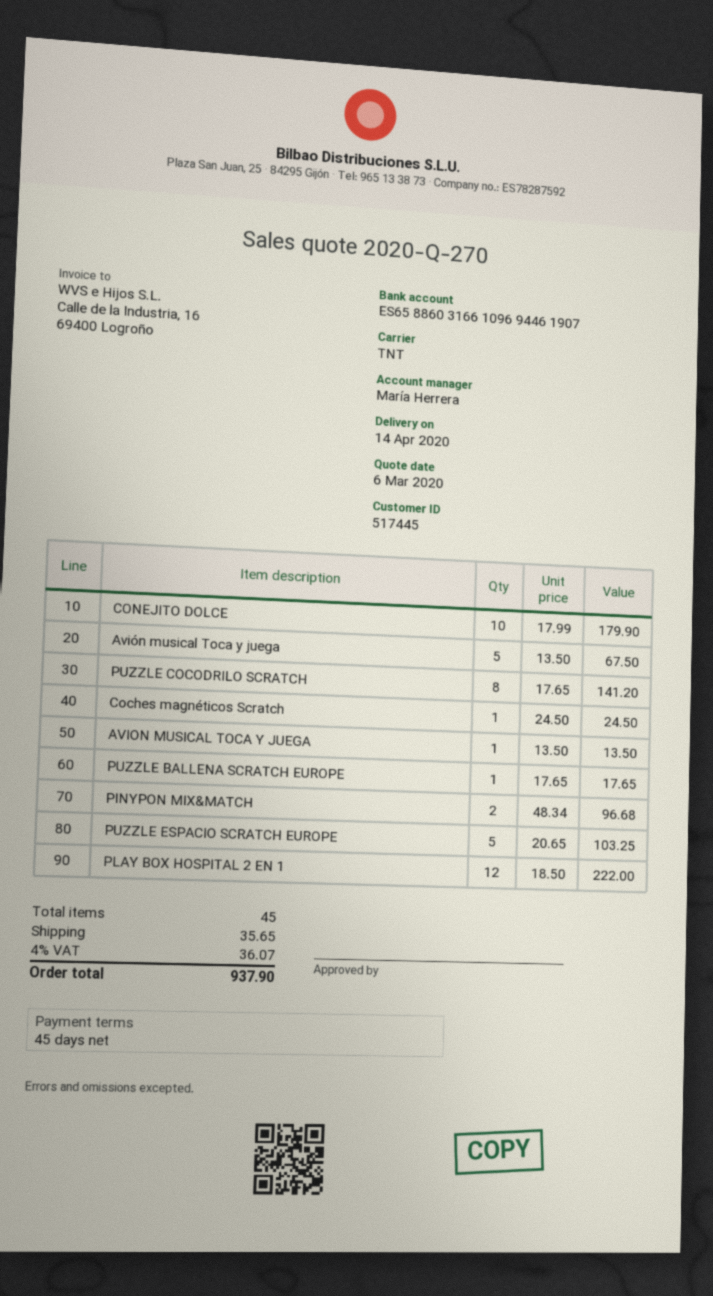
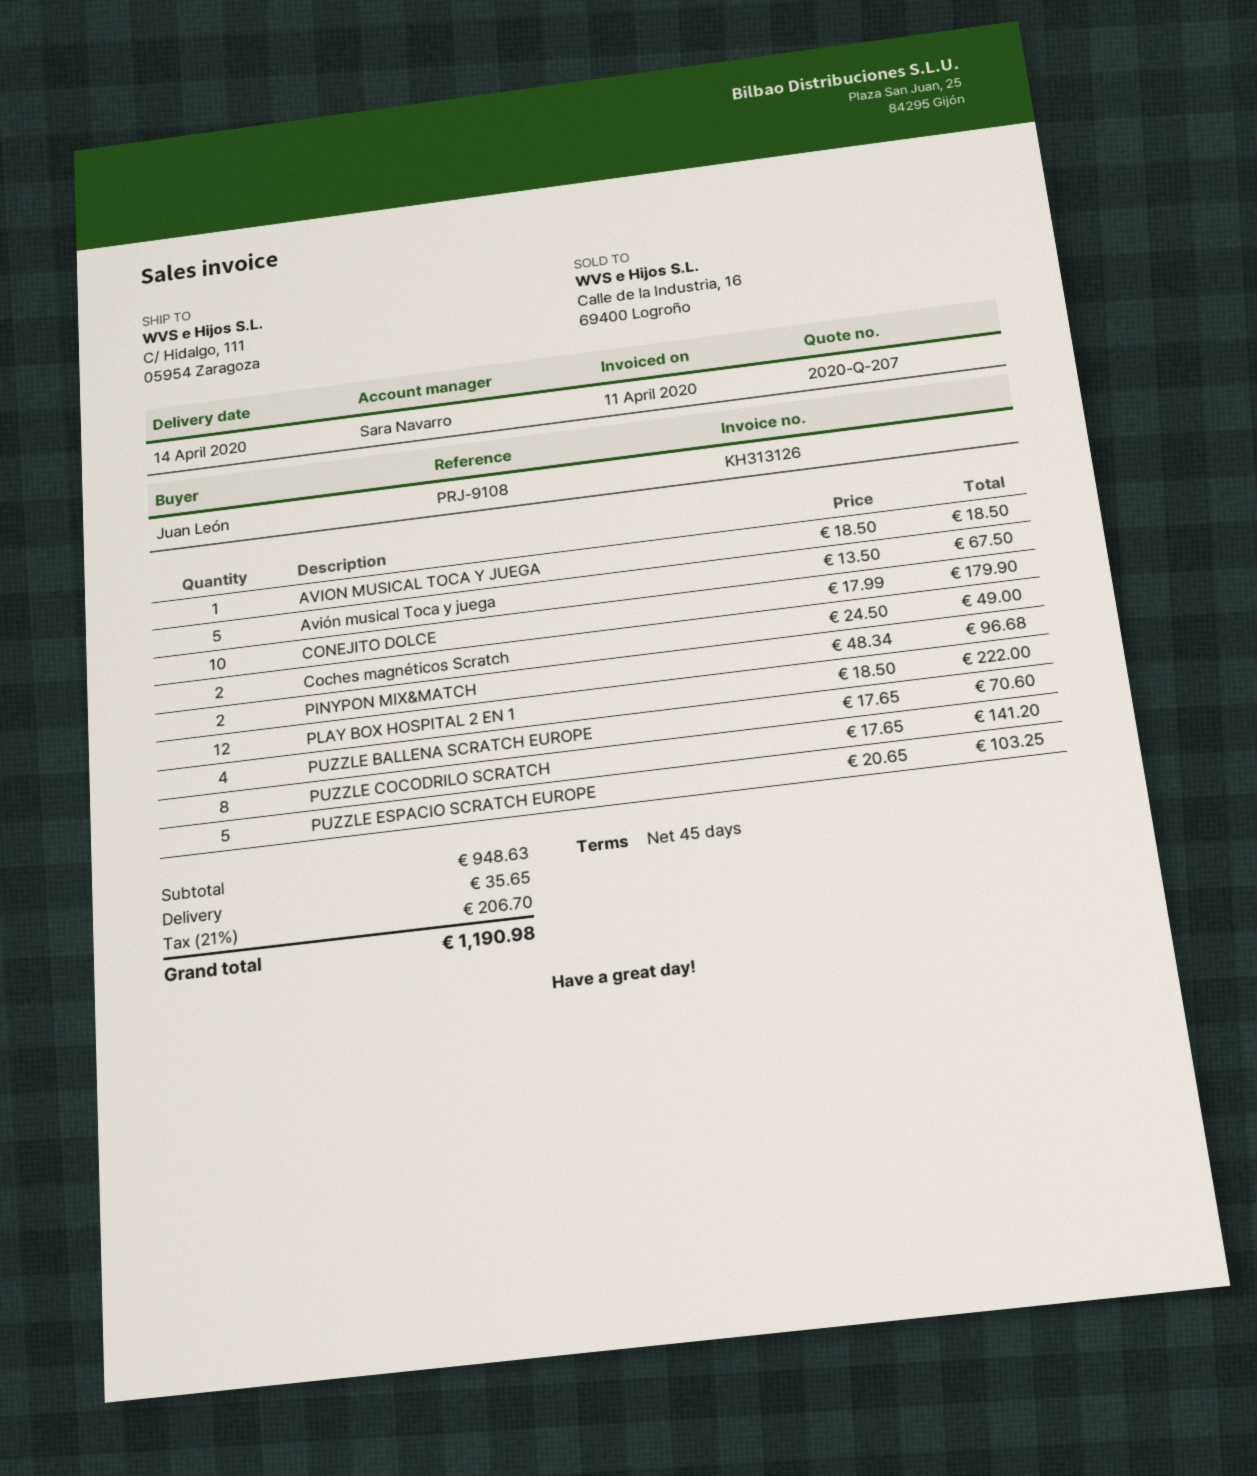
quote number: 2020-Q-270 -> 2020-Q-207
sales rep: María Herrera -> Sara Navarro
Coches magnéticos Scratch: 1 x 24.50 = 24.50 -> 2 x 24.50 = 49.00
AVION MUSICAL TOCA Y JUEGA: 1 x 13.50 = 13.50 -> 1 x 18.50 = 18.50
PUZZLE BALLENA SCRATCH EUROPE: 1 x 17.65 = 17.65 -> 4 x 17.65 = 70.60
tax: 4% = 36.07 -> 21% = 206.70
total: 937.90 -> 1190.98

